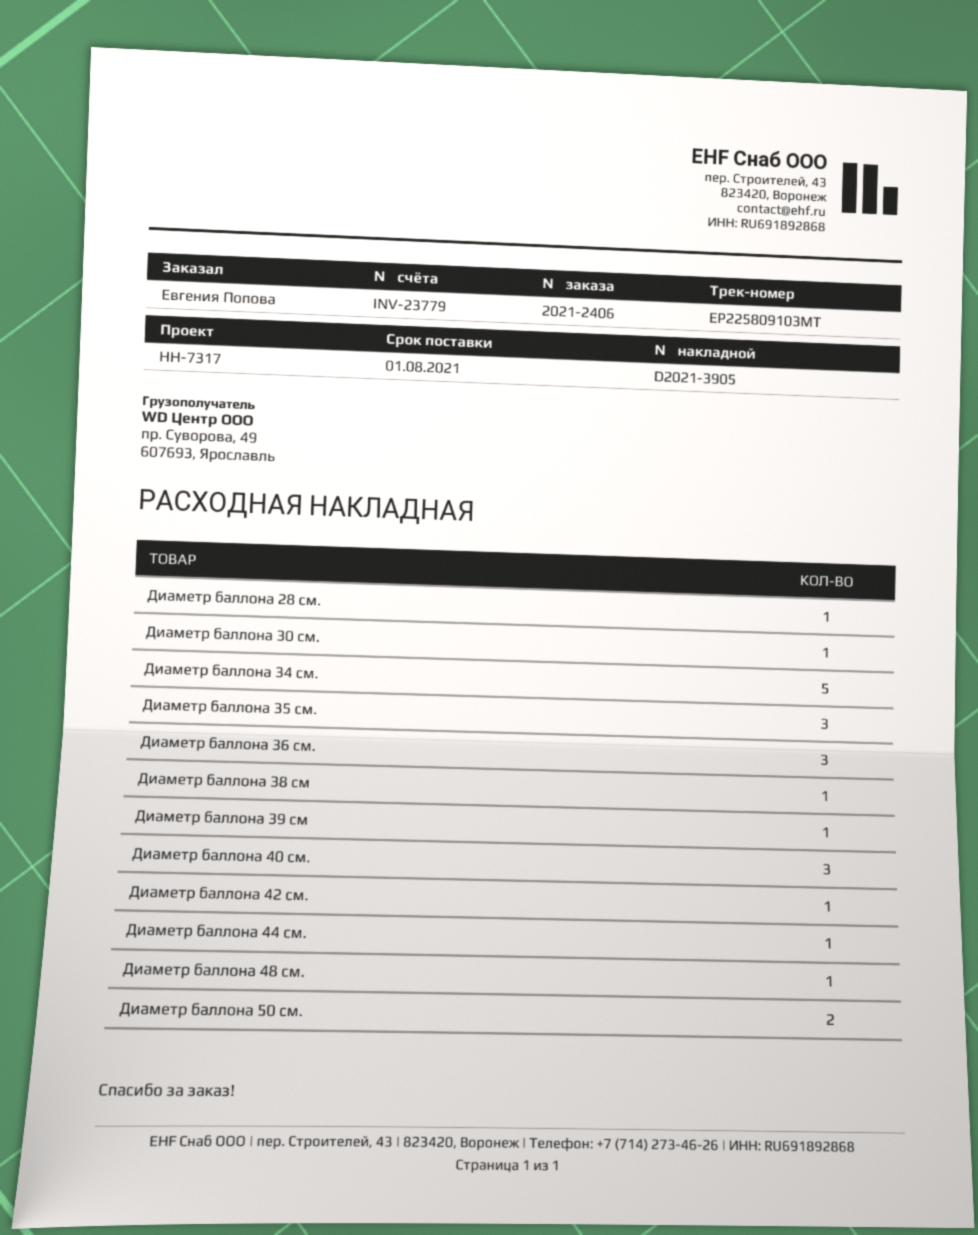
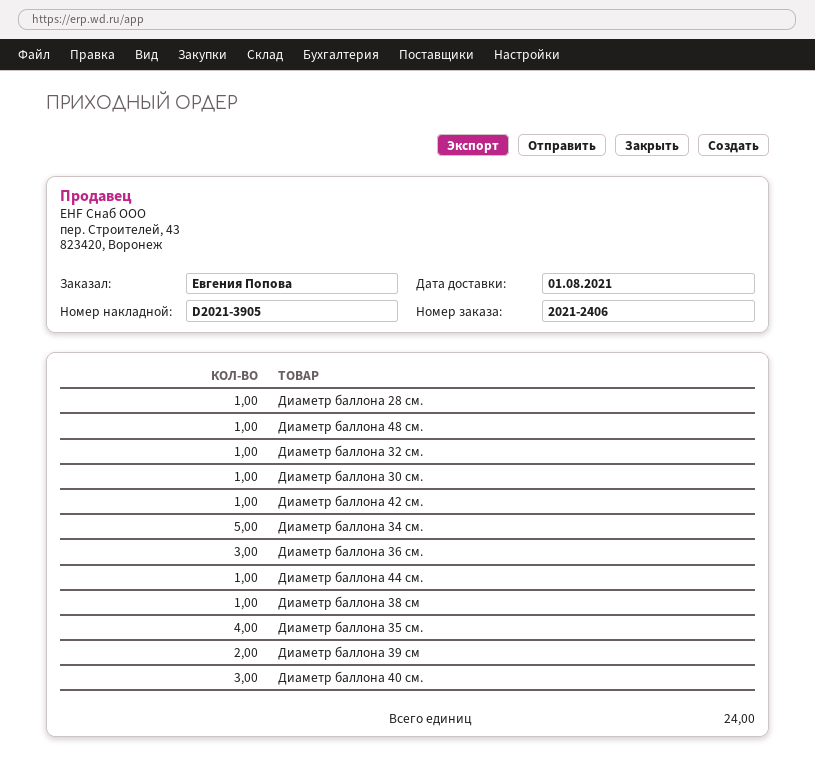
Диаметр баллона 35 см.: 3 -> 4
Диаметр баллона 39 см: 1 -> 2
Диаметр баллона 50 см.: 2 -> none
Диаметр баллона 32 см.: none -> 1

